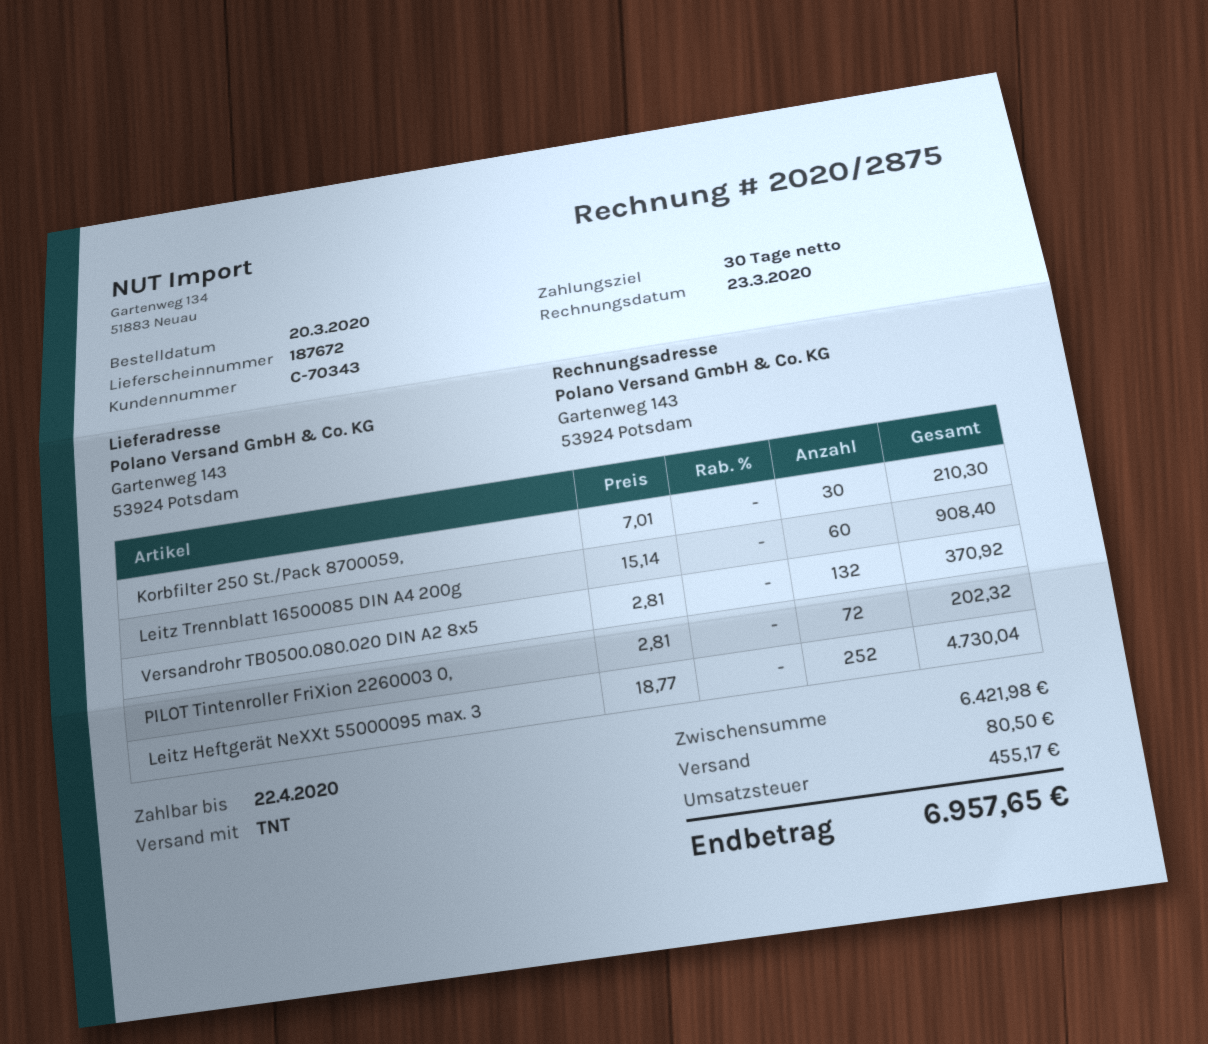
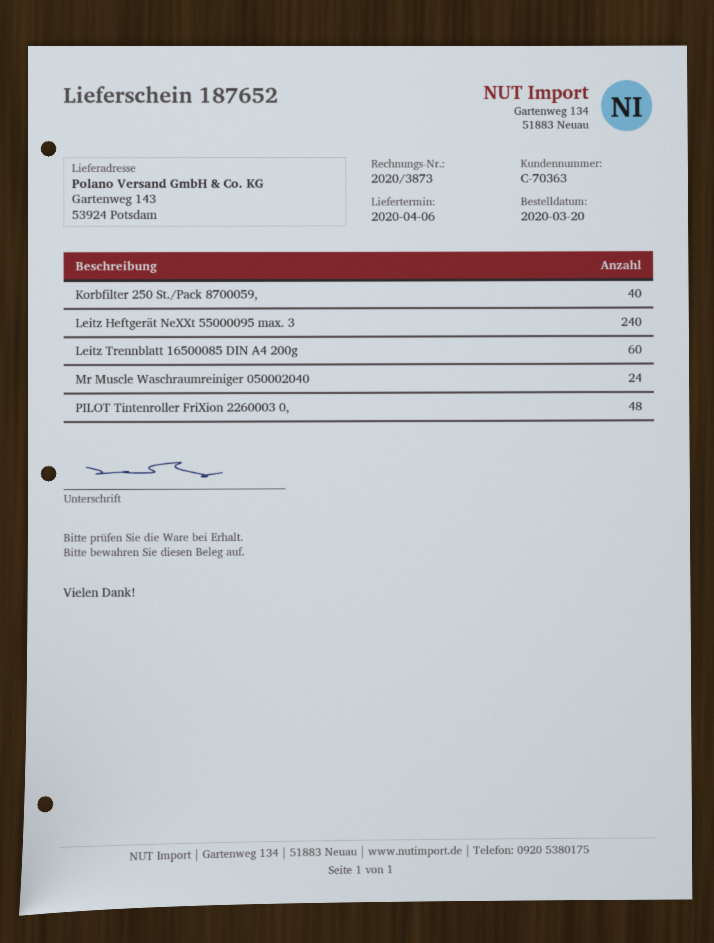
delivery note number: 187672 -> 187652
invoice number: 2020/2875 -> 2020/3873
customer number: C-70343 -> C-70363
Korbfilter 250 St./Pack 8700059,: 30 -> 40
Versandrohr TB0500.080.020 DIN A2 8x5: 132 -> none
PILOT Tintenroller FriXion 2260003 0,: 72 -> 48
Leitz Heftgerät NeXXt 55000095 max. 3: 252 -> 240
Mr Muscle Waschraumreiniger 050002040: none -> 24

